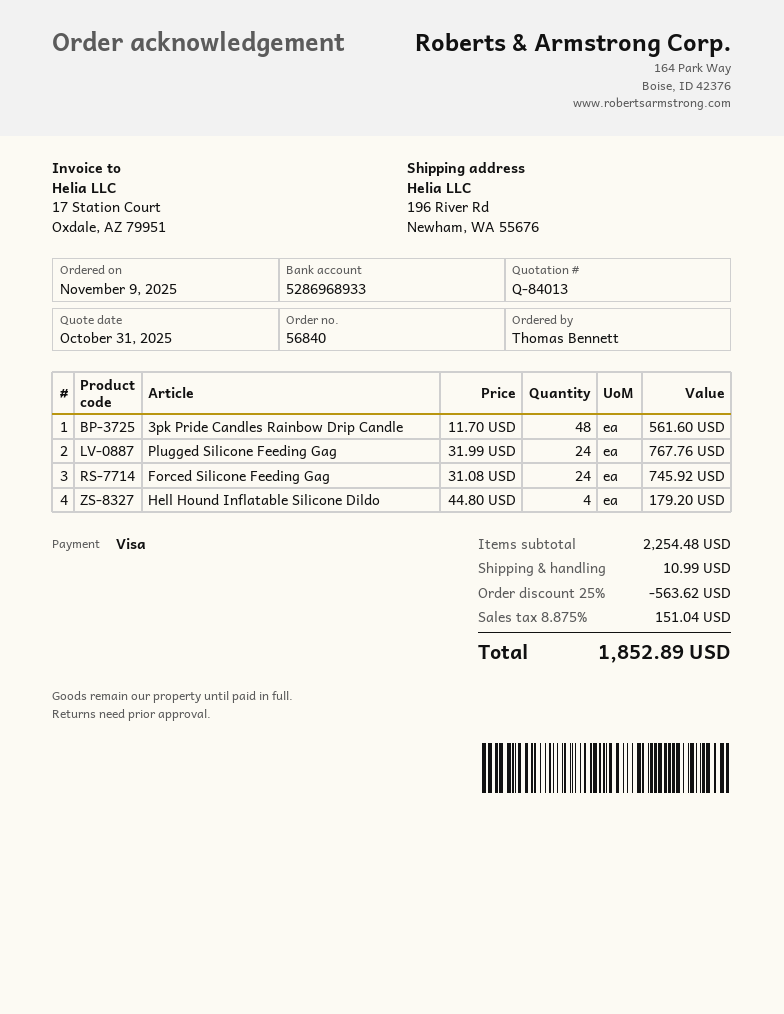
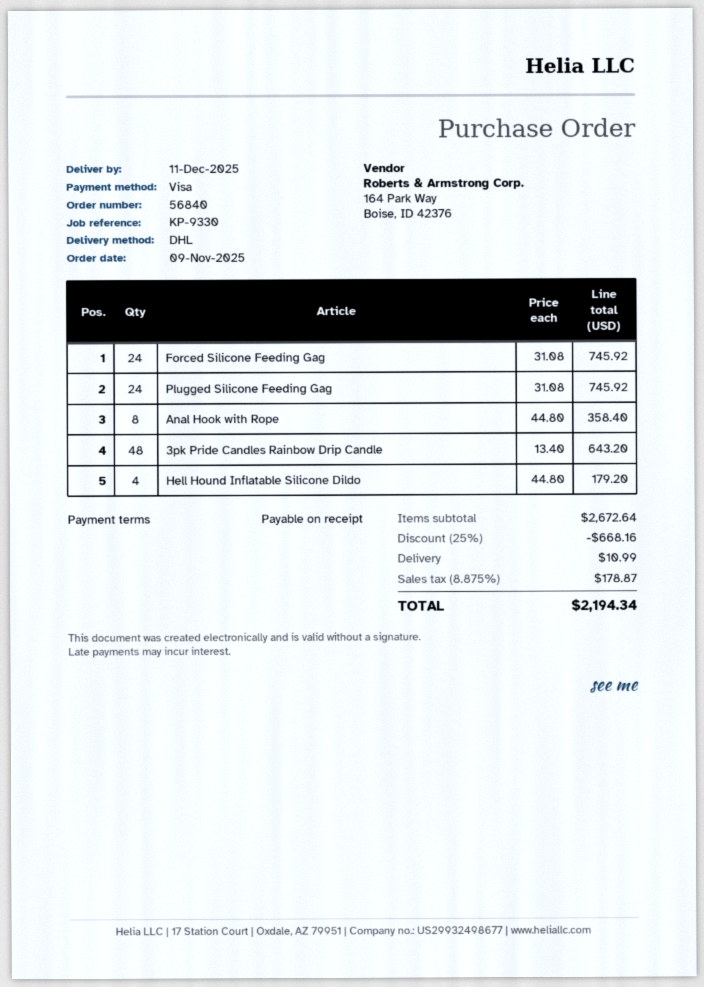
3pk Pride Candles Rainbow Drip Candle: 48 x 11.70 = 561.60 -> 48 x 13.40 = 643.20
Plugged Silicone Feeding Gag: 24 x 31.99 = 767.76 -> 24 x 31.08 = 745.92
Anal Hook with Rope: none -> 8 x 44.80 = 358.40
subtotal: 2254.48 -> 2672.64
discount: 25% = 563.62 -> 25% = 668.16
tax: 8.875% = 151.04 -> 8.875% = 178.87
total: 1852.89 -> 2194.34

